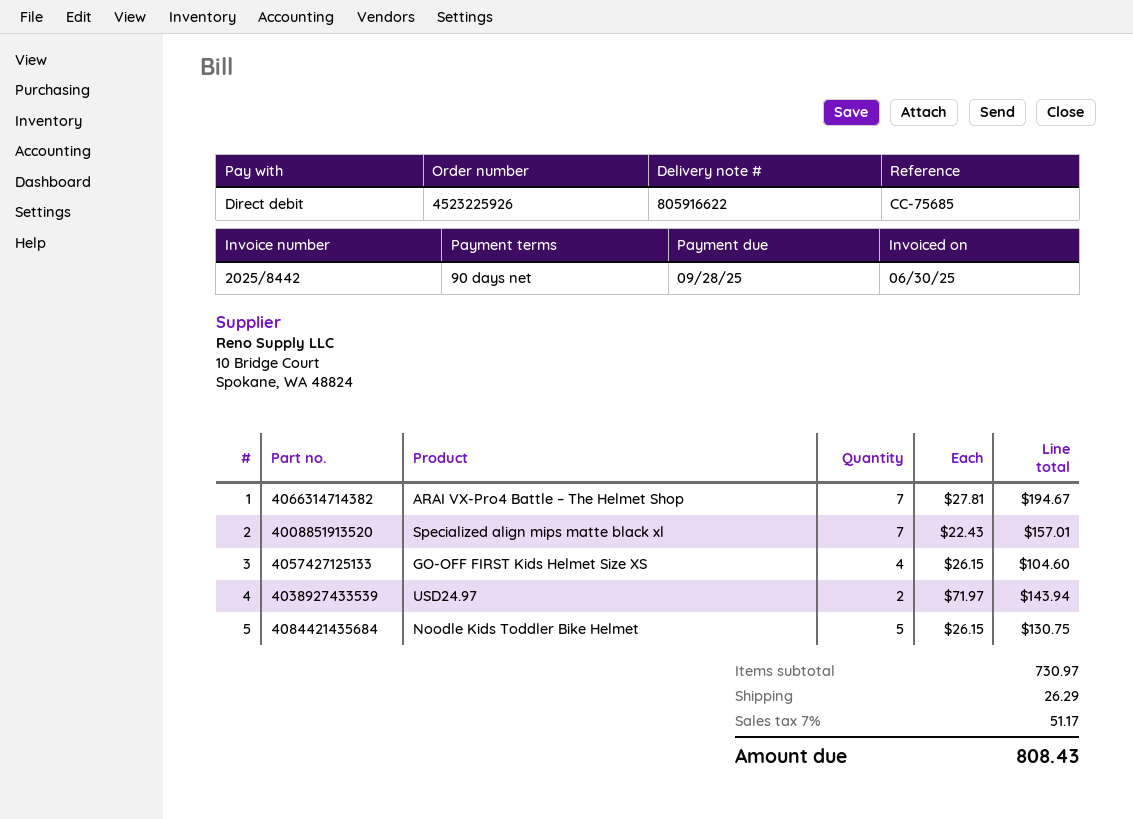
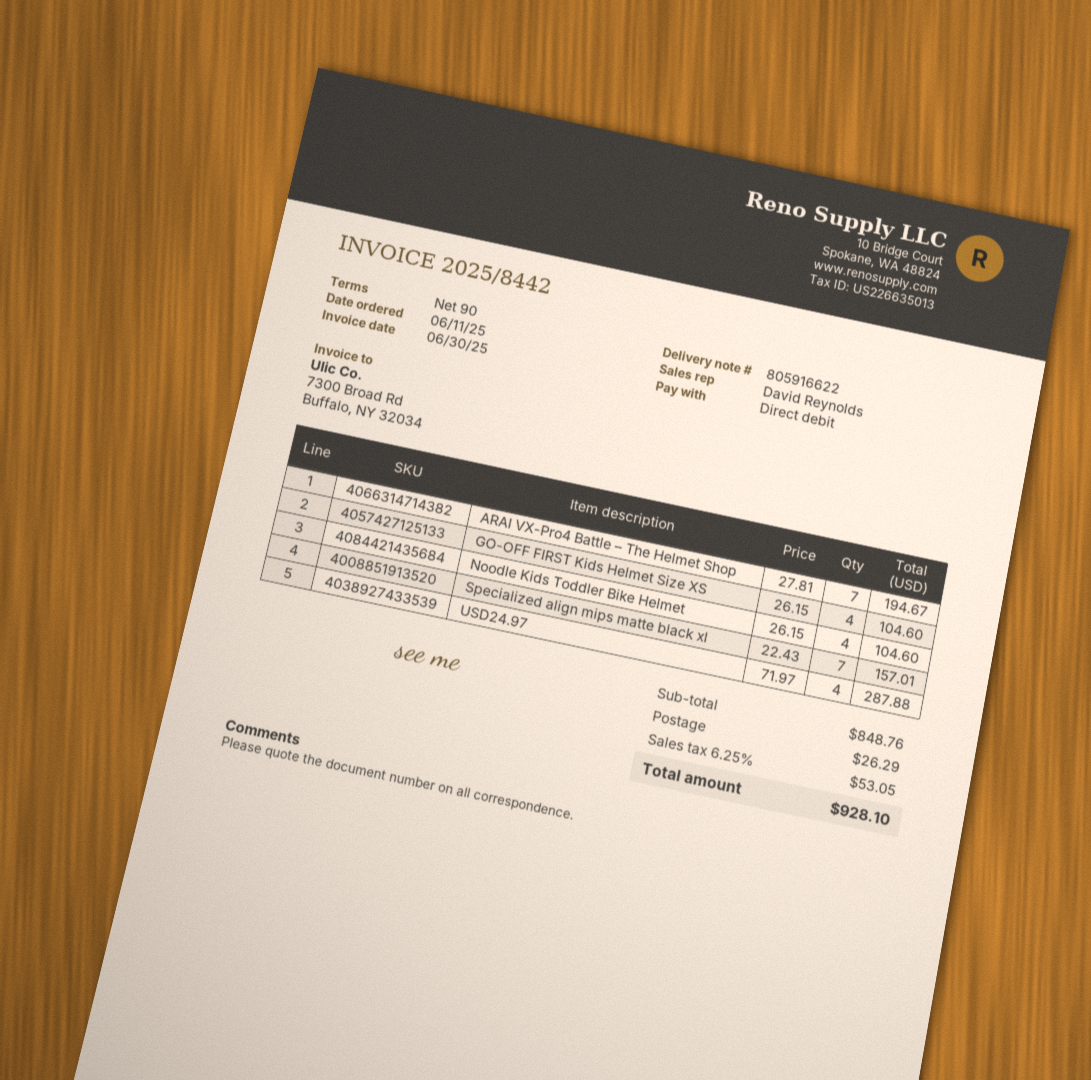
USD24.97: 2 x 71.97 = 143.94 -> 4 x 71.97 = 287.88
Noodle Kids Toddler Bike Helmet: 5 x 26.15 = 130.75 -> 4 x 26.15 = 104.60
subtotal: 730.97 -> 848.76
tax: 7% = 51.17 -> 6.25% = 53.05
total: 808.43 -> 928.10

